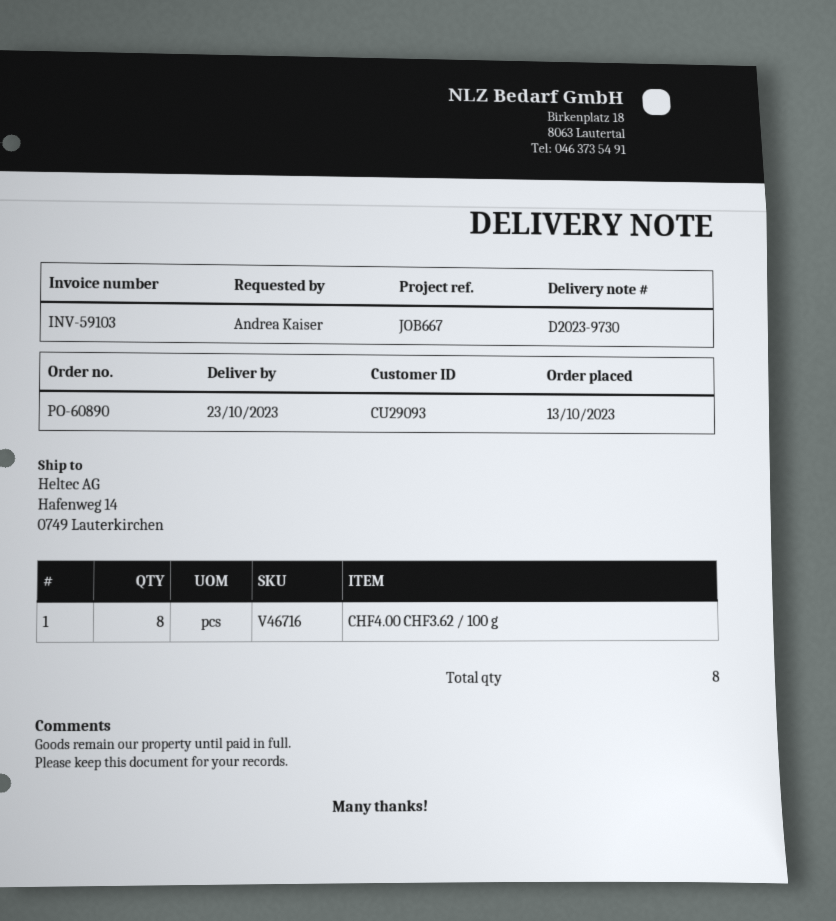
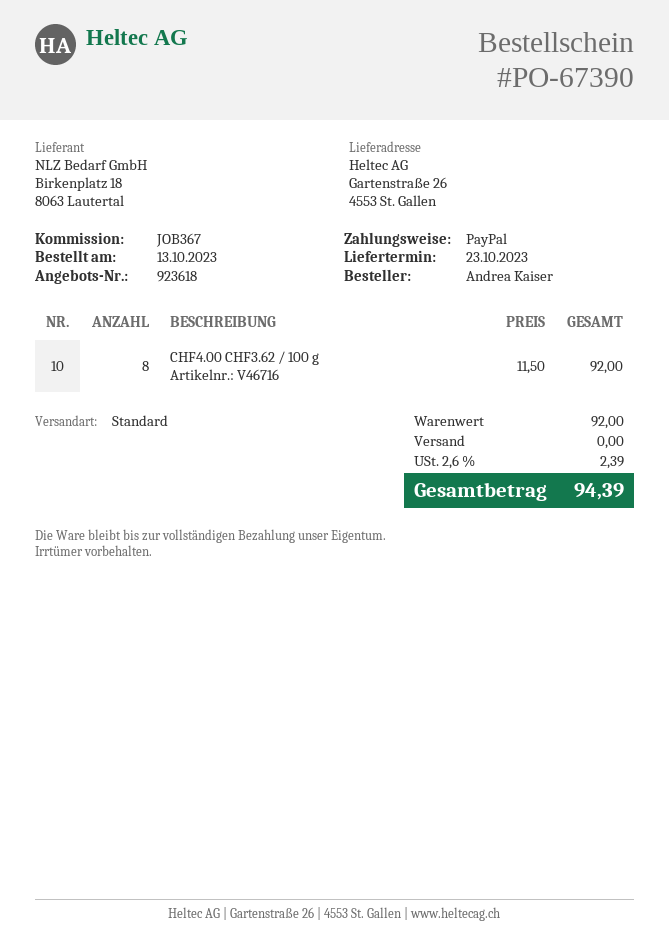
order number: PO-60890 -> PO-67390
reference: JOB667 -> JOB367
ship to: Hafenweg 14, 0749 Lauterkirchen -> Gartenstraße 26, 4553 St. Gallen

